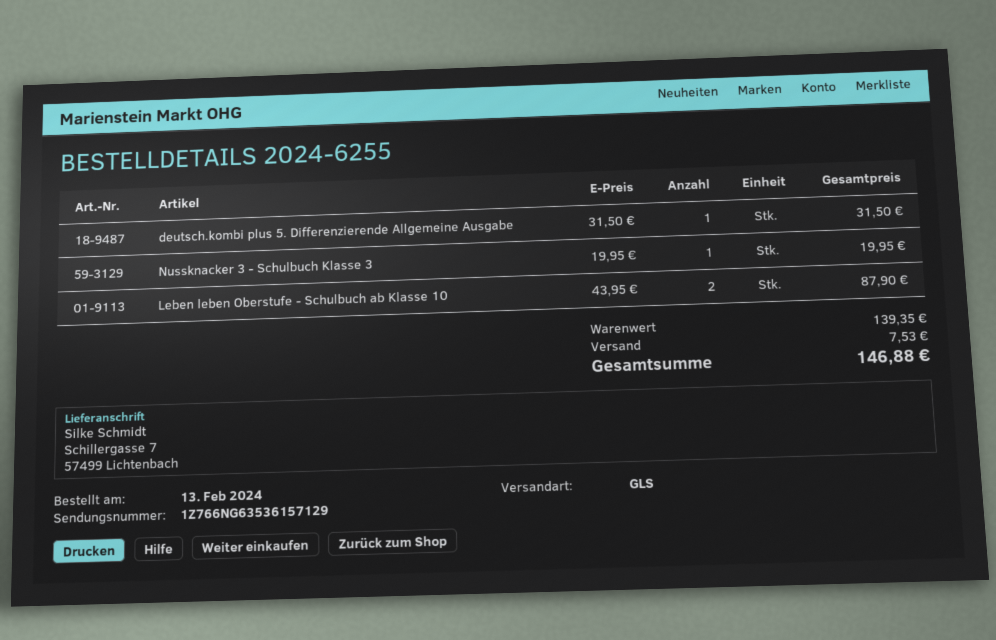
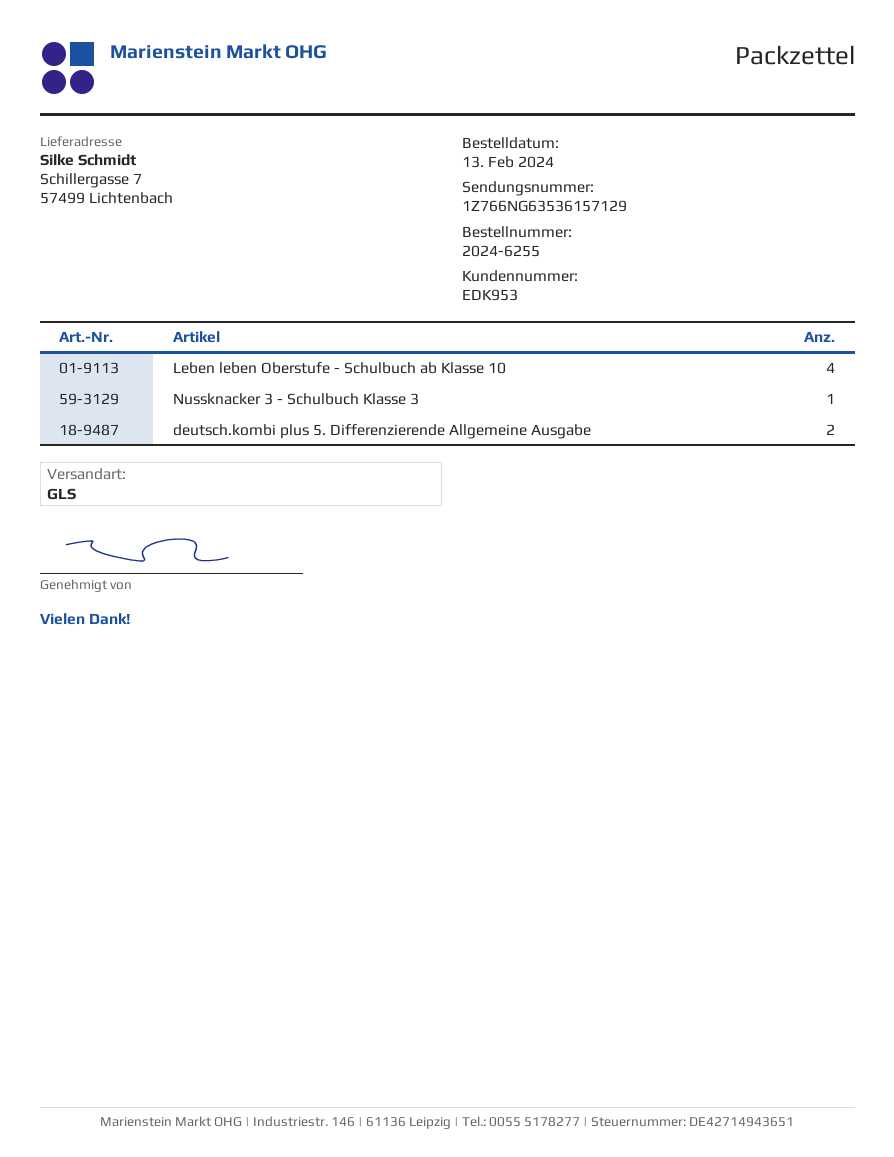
deutsch.kombi plus 5. Differenzierende Allgemeine Ausgabe: 1 -> 2
Leben leben Oberstufe - Schulbuch ab Klasse 10: 2 -> 4

